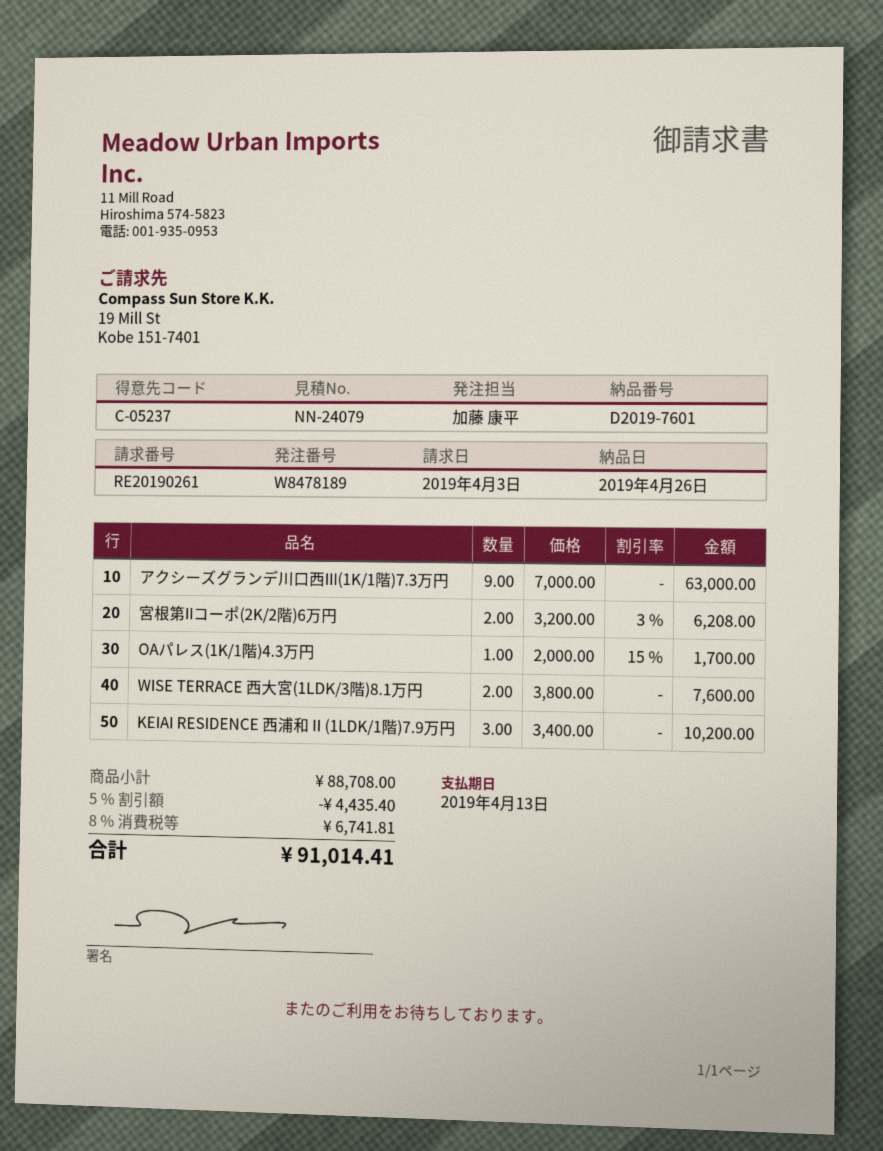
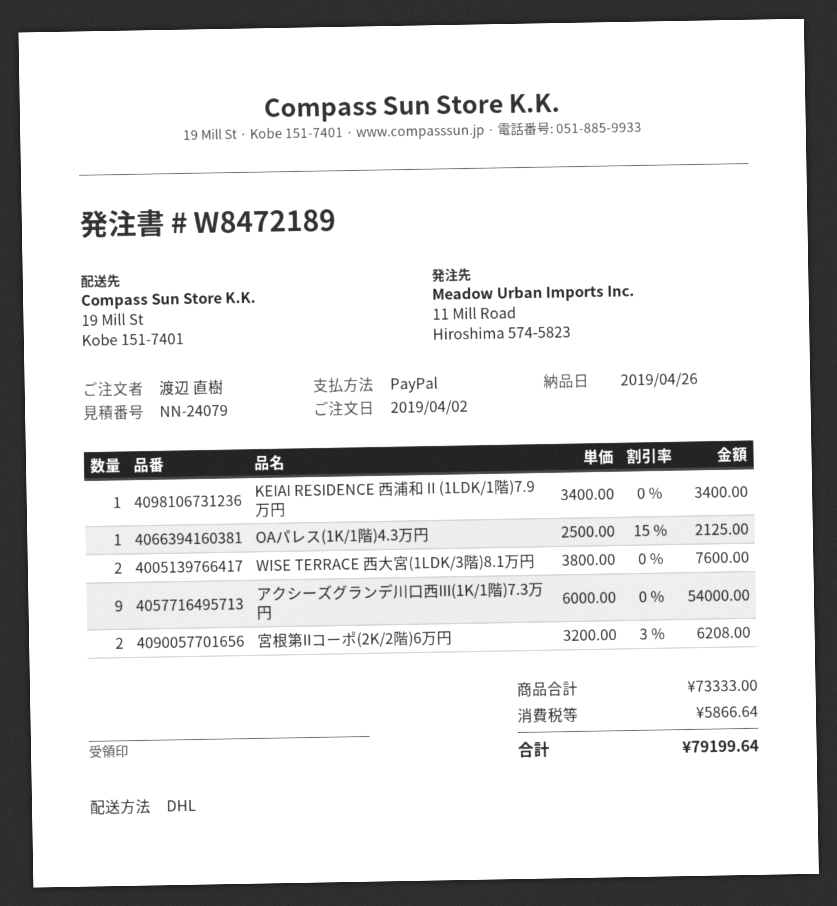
order number: W8478189 -> W8472189
ordered by: 加藤 康平 -> 渡辺 直樹
アクシーズグランデ川口西III(1K/1階)7.3万円: 9 x 7000.00 = 63000.00 -> 9 x 6000.00 = 54000.00
OAパレス(1K/1階)4.3万円: 1 x 2000.00 - 15% = 1700.00 -> 1 x 2500.00 - 15% = 2125.00
KEIAI RESIDENCE 西浦和Ⅱ(1LDK/1階)7.9万円: 3 x 3400.00 = 10200.00 -> 1 x 3400.00 = 3400.00
subtotal: 88708.00 -> 73333.00
discount: 5% = 4435.40 -> none
tax: 6741.81 -> 5866.64
total: 91014.41 -> 79199.64

